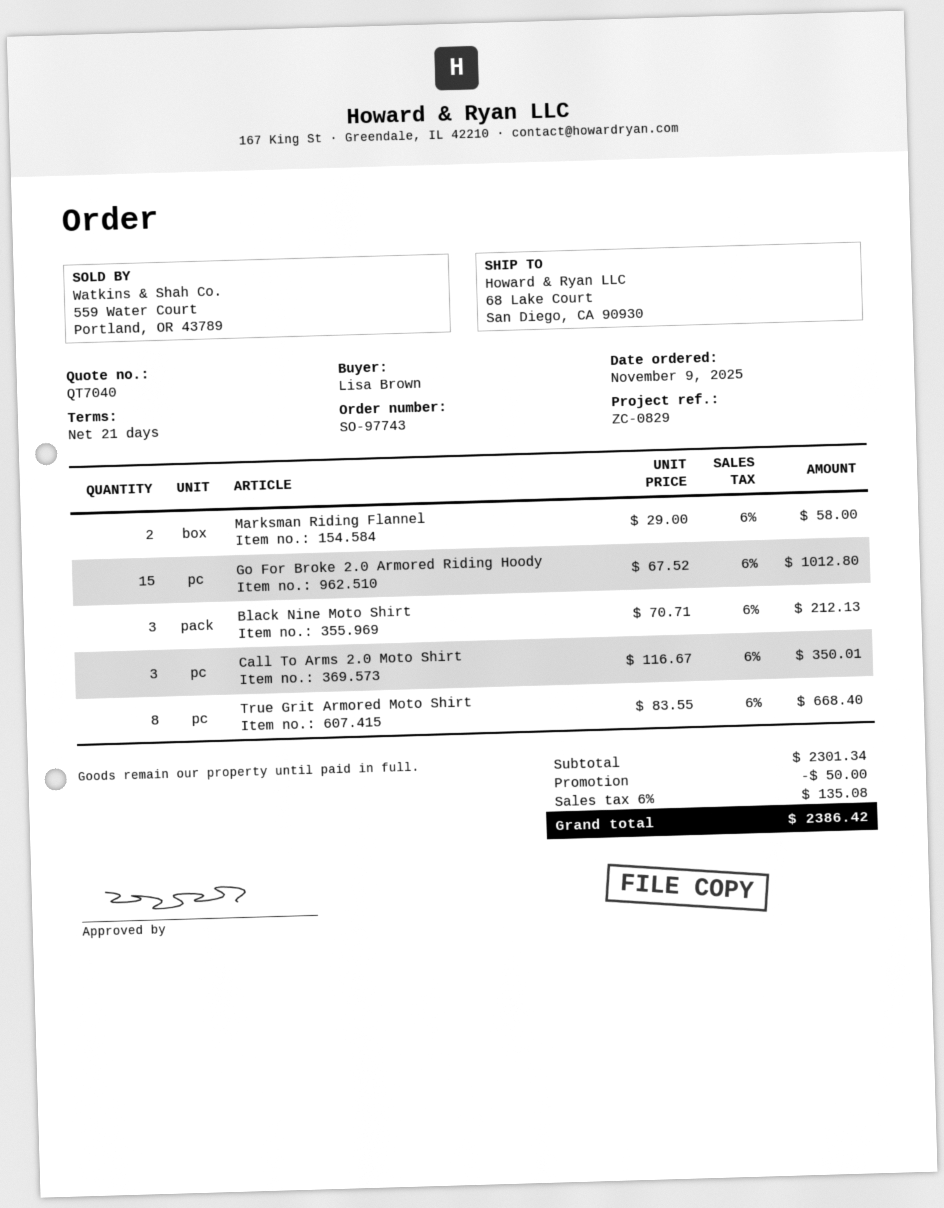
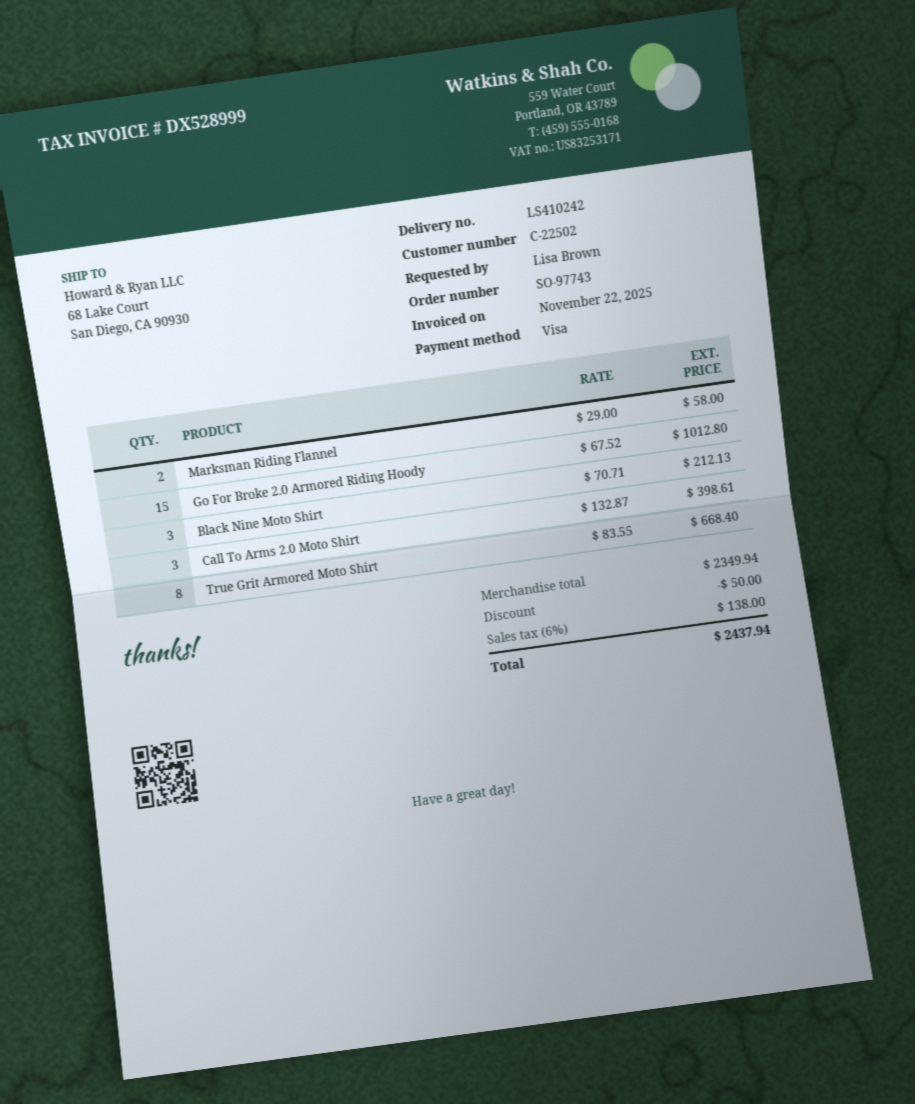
Call To Arms 2.0 Moto Shirt: 3 x 116.67 = 350.01 -> 3 x 132.87 = 398.61
subtotal: 2301.34 -> 2349.94
tax: 6% = 135.08 -> 6% = 138.00
total: 2386.42 -> 2437.94

